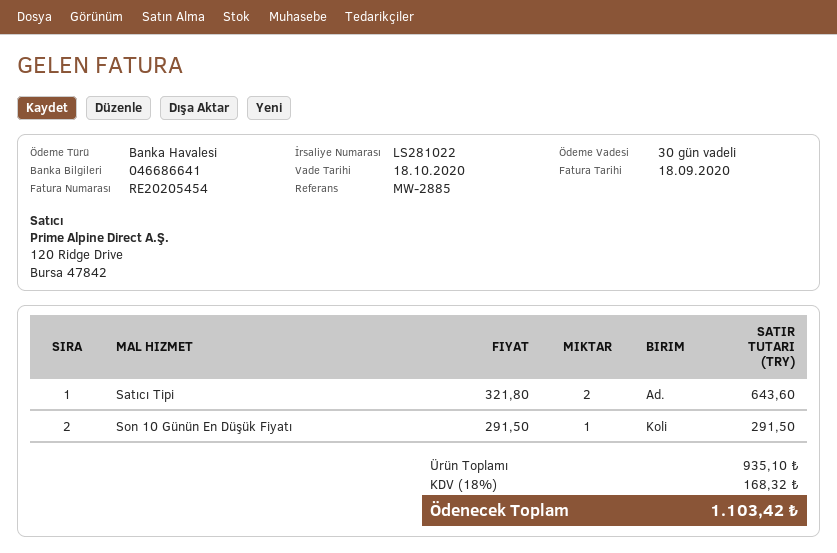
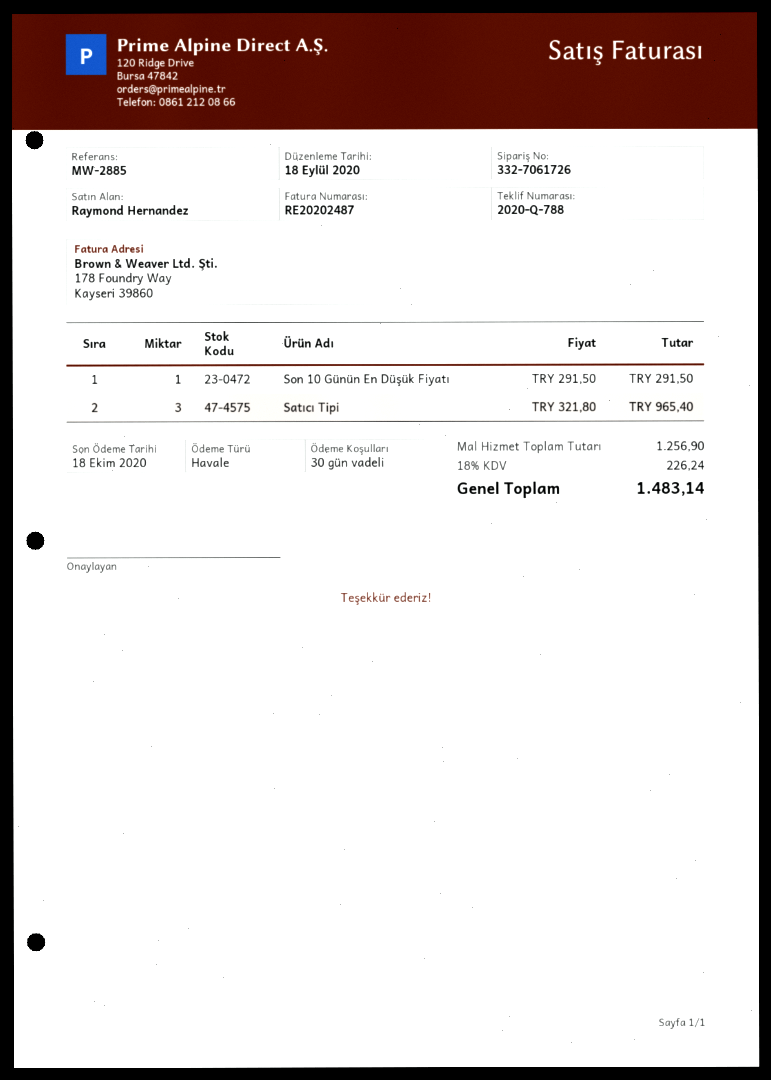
invoice number: RE20205454 -> RE20202487
Satıcı Tipi: 2 x 321.80 = 643.60 -> 3 x 321.80 = 965.40
subtotal: 935.10 -> 1256.90
tax: 18% = 168.32 -> 18% = 226.24
total: 1103.42 -> 1483.14

